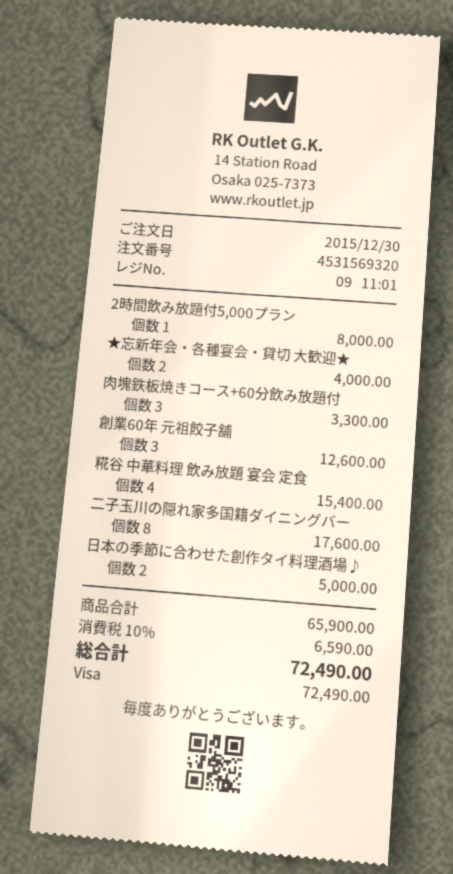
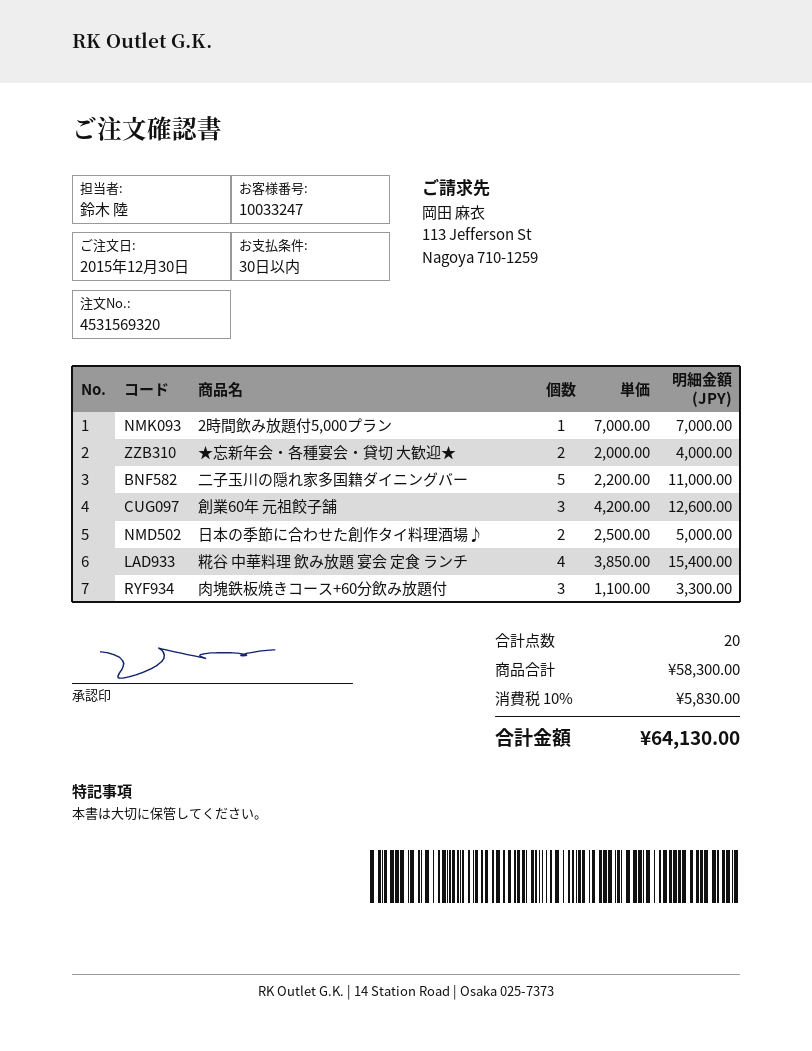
2時間飲み放題付5,000プラン: 1 for 8000.00 -> 1 for 7000.00
二子玉川の隠れ家多国籍ダイニングバー: 8 for 17600.00 -> 5 for 11000.00
subtotal: 65900.00 -> 58300.00
tax: 10% = 6590.00 -> 10% = 5830.00
total: 72490.00 -> 64130.00

